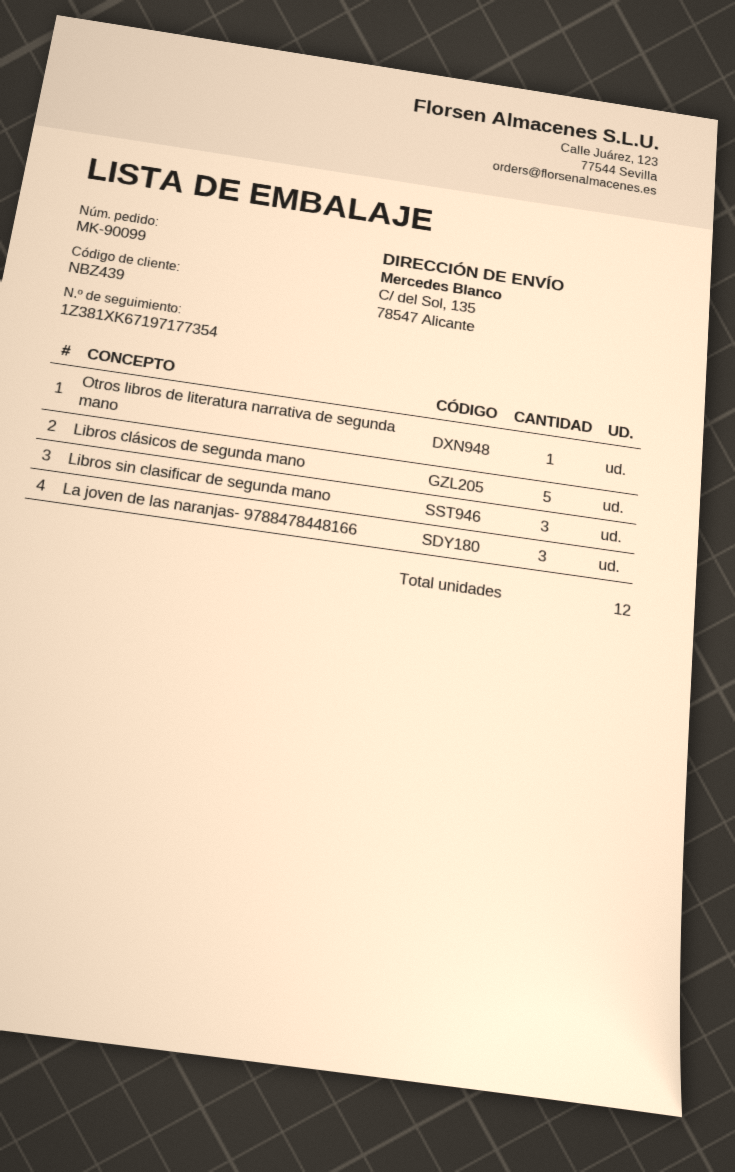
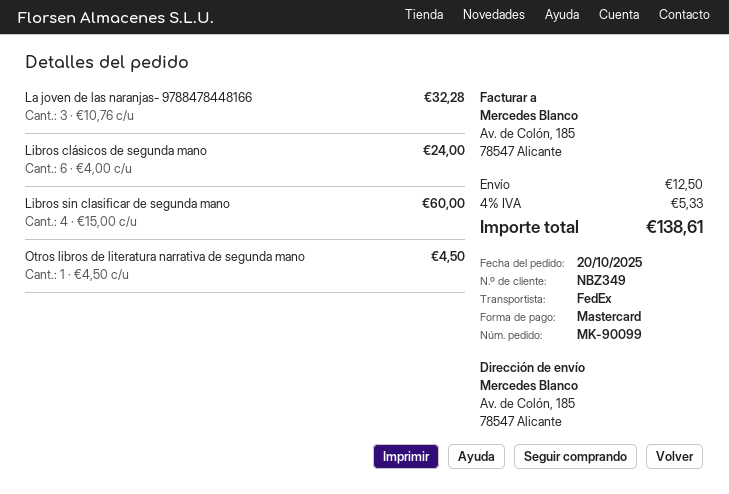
customer number: NBZ439 -> NBZ349
ship to: C/ del Sol, 135, 78547 Alicante -> Av. de Colón, 185, 78547 Alicante
Libros clásicos de segunda mano: 5 -> 6
Libros sin clasificar de segunda mano: 3 -> 4

